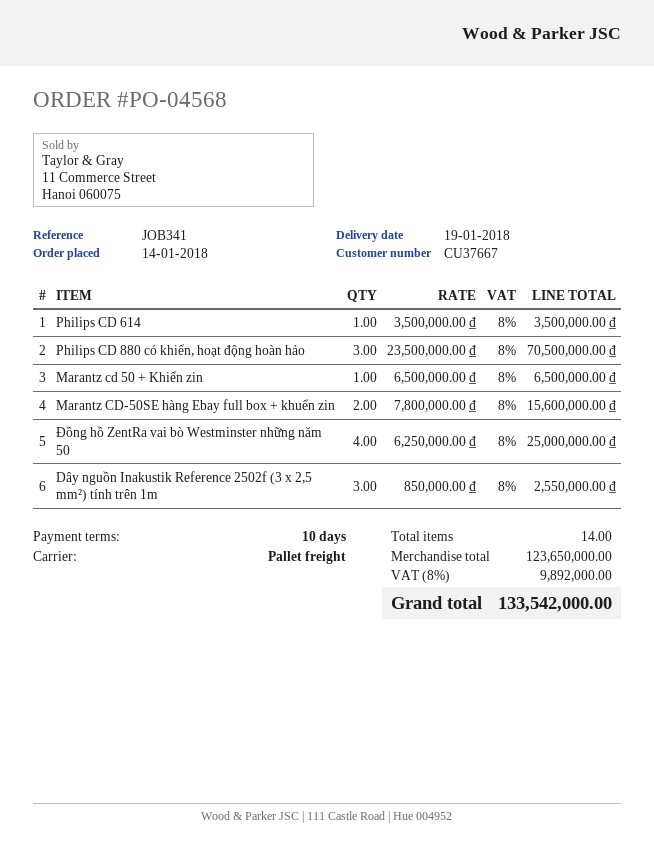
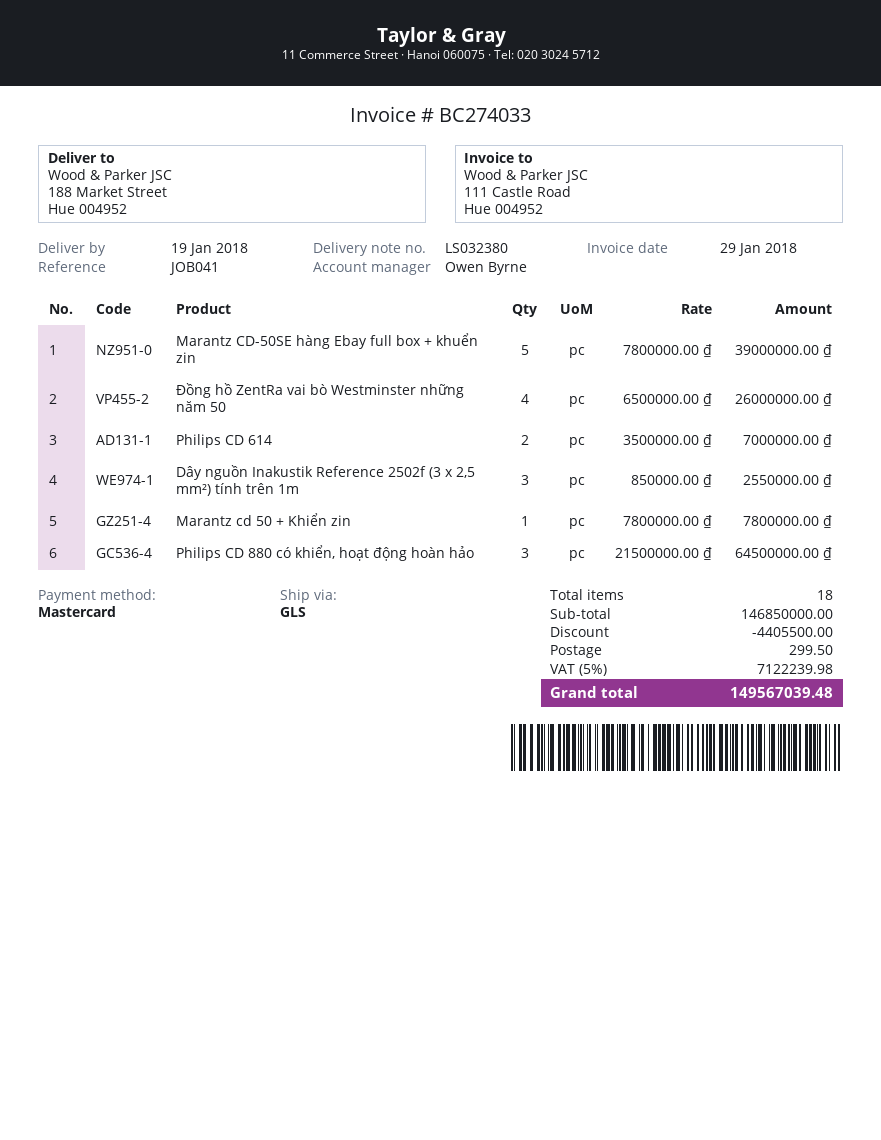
reference: JOB341 -> JOB041
shipping method: pallet freight -> GLS
Philips CD 614: 1 x 3500000.00 = 3500000.00 -> 2 x 3500000.00 = 7000000.00
Philips CD 880 có khiển, hoạt động hoàn hảo: 3 x 23500000.00 = 70500000.00 -> 3 x 21500000.00 = 64500000.00
Marantz cd 50 + Khiển zin: 1 x 6500000.00 = 6500000.00 -> 1 x 7800000.00 = 7800000.00
Marantz CD-50SE hàng Ebay full box + khuển zin: 2 x 7800000.00 = 15600000.00 -> 5 x 7800000.00 = 39000000.00
Đồng hồ ZentRa vai bò Westminster những năm 50: 4 x 6250000.00 = 25000000.00 -> 4 x 6500000.00 = 26000000.00
total quantity: 14 -> 18
subtotal: 123650000.00 -> 146850000.00
discount: none -> 4405500.00
shipping: none -> 299.50
tax: 8% = 9892000.00 -> 5% = 7122239.98
total: 133542000.00 -> 149567039.48

